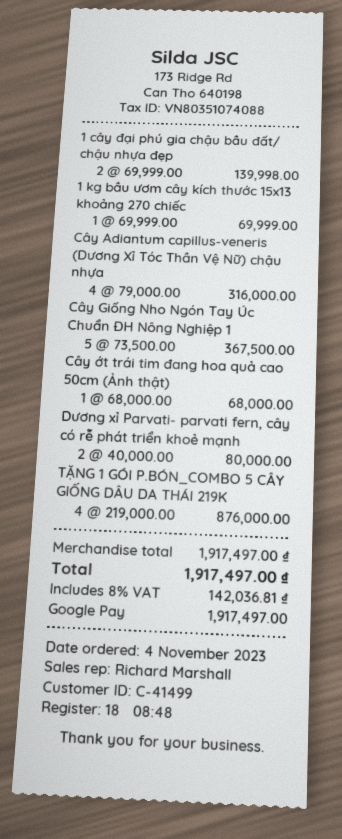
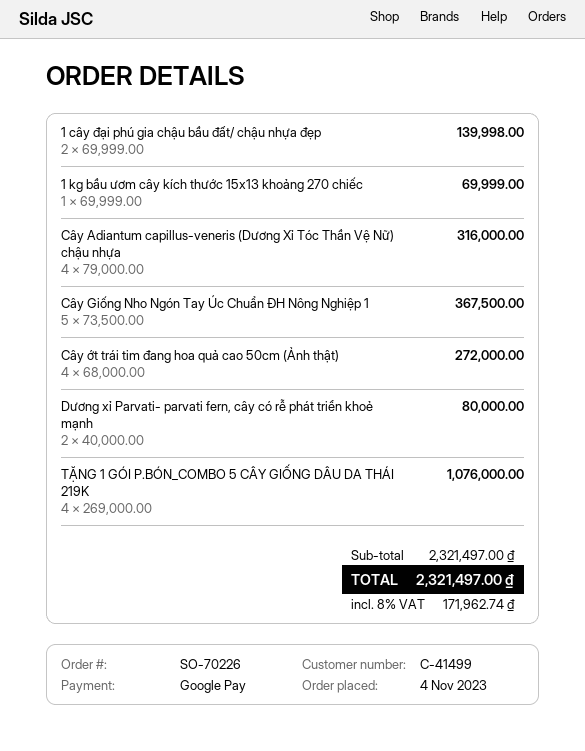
Cây ớt trái tim đang hoa quả cao 50cm (Ảnh thật): 1 x 68000.00 = 68000.00 -> 4 x 68000.00 = 272000.00
TẶNG 1 GÓI P.BÓN_COMBO 5 CÂY GIỐNG DÂU DA THÁI 219K: 4 x 219000.00 = 876000.00 -> 4 x 269000.00 = 1076000.00
subtotal: 1917497.00 -> 2321497.00
tax: 8% = 142036.81 -> 8% = 171962.74
total: 1917497.00 -> 2321497.00

